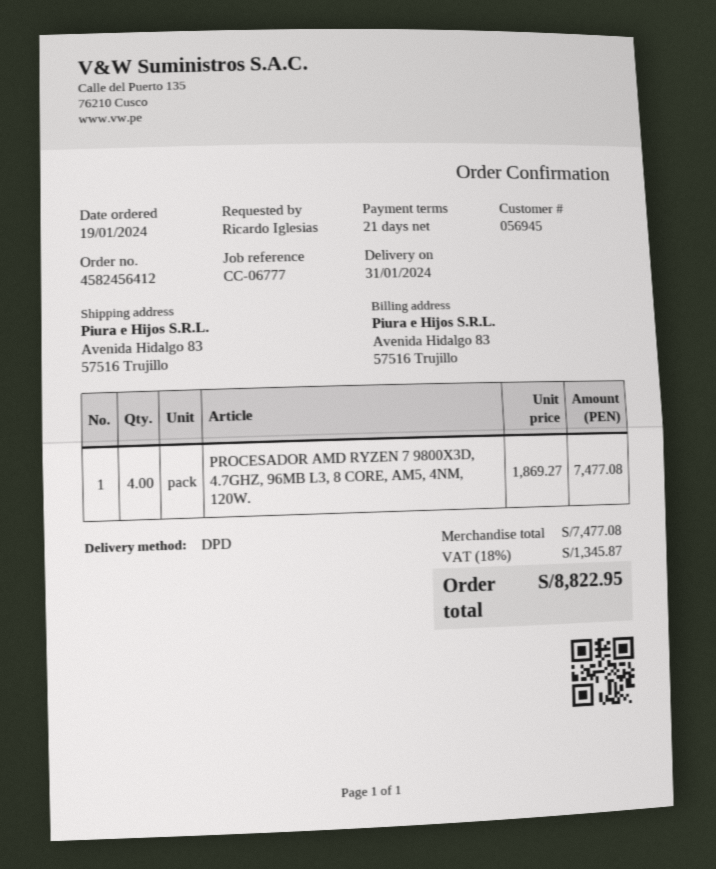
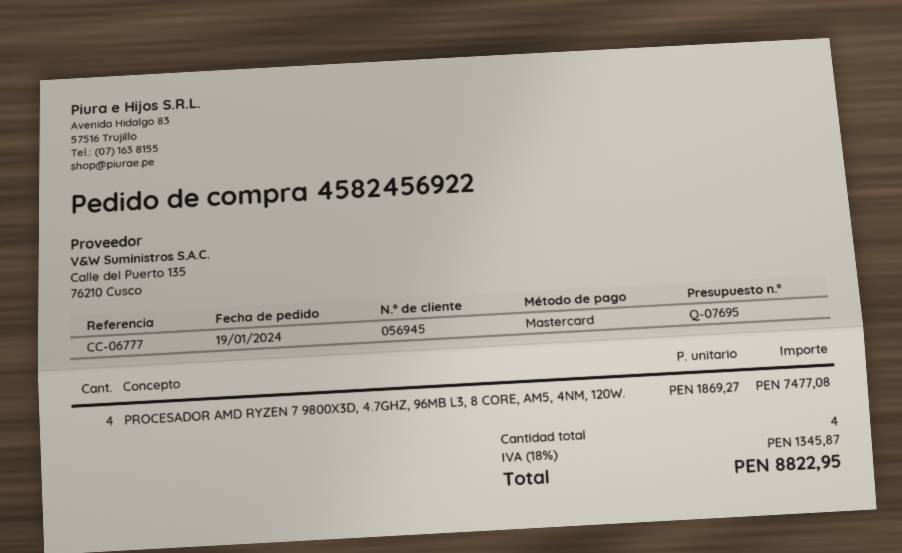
order number: 4582456412 -> 4582456922

